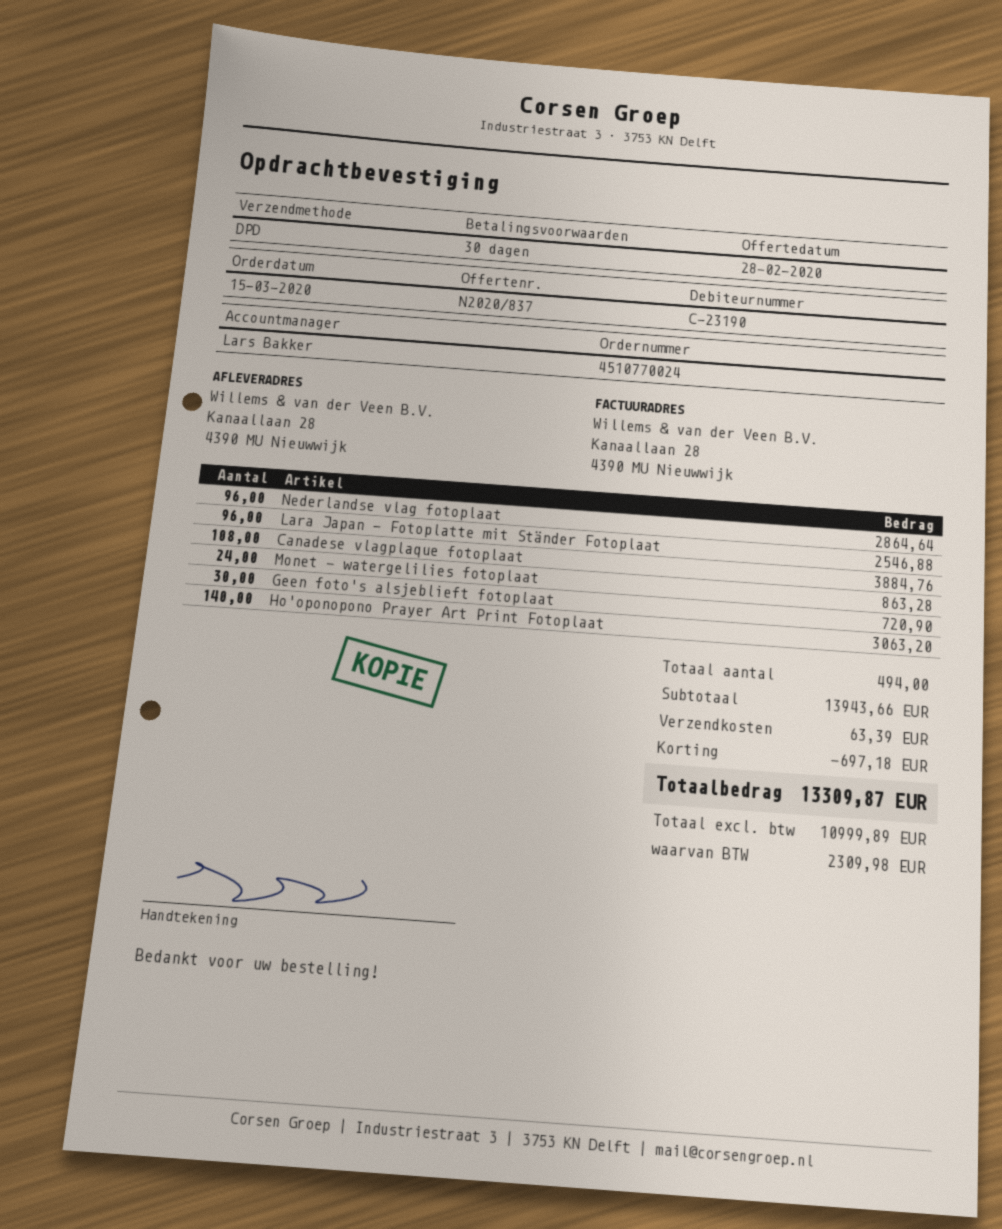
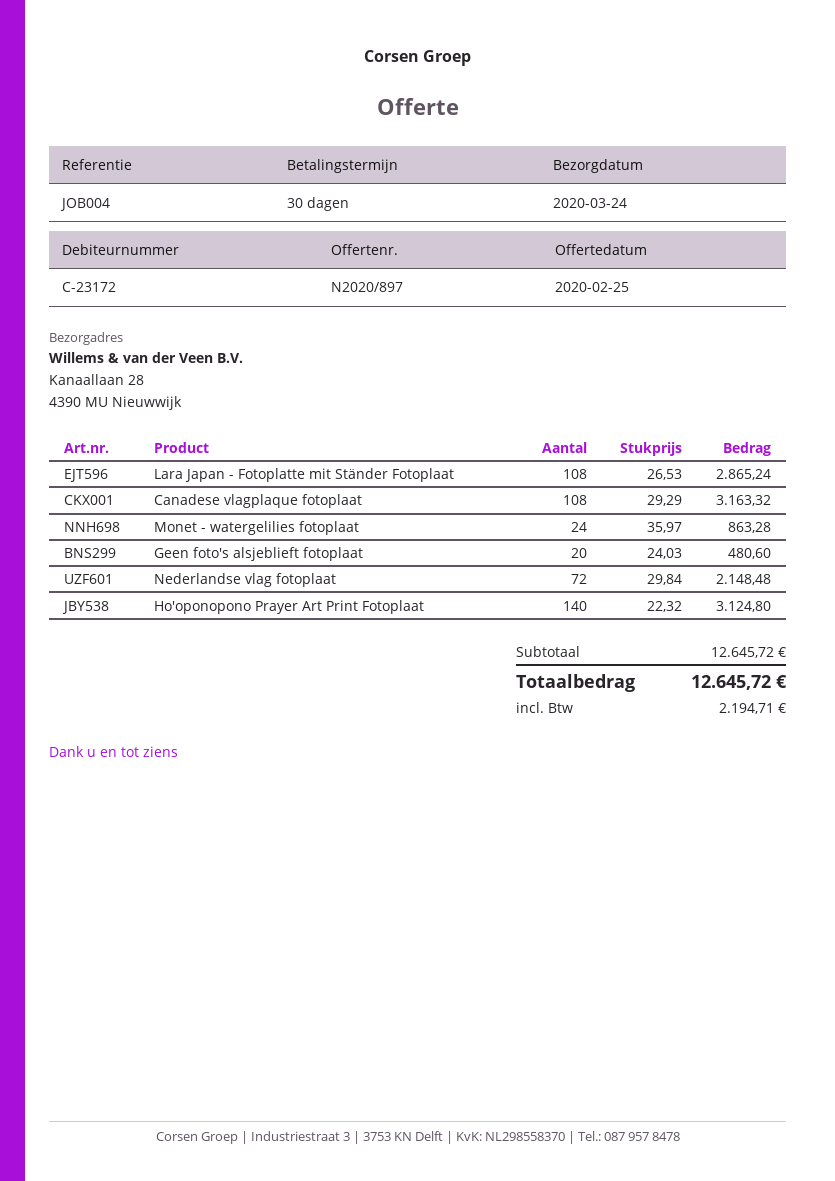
quote number: N2020/837 -> N2020/897
quote date: 2020-02-28 -> 2020-02-25
customer number: C-23190 -> C-23172
Nederlandse vlag fotoplaat: 96 for 2864.64 -> 72 for 2148.48
Lara Japan - Fotoplatte mit Ständer Fotoplaat: 96 for 2546.88 -> 108 for 2865.24
Canadese vlagplaque fotoplaat: 108 for 3884.76 -> 108 for 3163.32
Geen foto's alsjeblieft fotoplaat: 30 for 720.90 -> 20 for 480.60
Ho'oponopono Prayer Art Print Fotoplaat: 140 for 3063.20 -> 140 for 3124.80
subtotal: 13943.66 -> 12645.72
discount: 697.18 -> none
shipping: 63.39 -> none
tax: 2309.98 -> 2194.71
total: 13309.87 -> 12645.72

